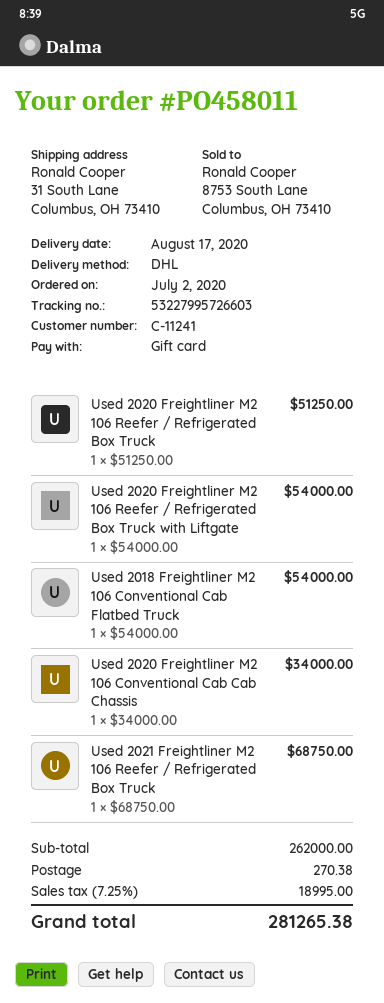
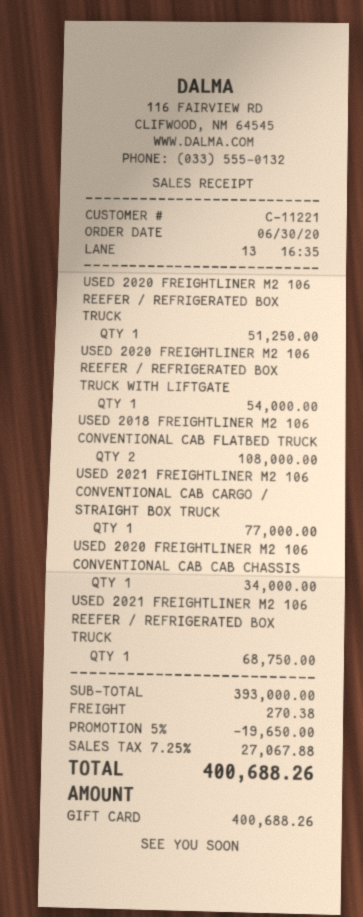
order date: 2020-07-02 -> 2020-06-30
customer number: C-11241 -> C-11221
Used 2018 Freightliner M2 106 Conventional Cab Flatbed Truck: 1 for 54000.00 -> 2 for 108000.00
USED 2021 FREIGHTLINER M2 106 CONVENTIONAL CAB CARGO / STRAIGHT BOX TRUCK: none -> 1 for 77000.00
subtotal: 262000.00 -> 393000.00
discount: none -> 5% = 19650.00
tax: 7.25% = 18995.00 -> 7.25% = 27067.88
total: 281265.38 -> 400688.26

